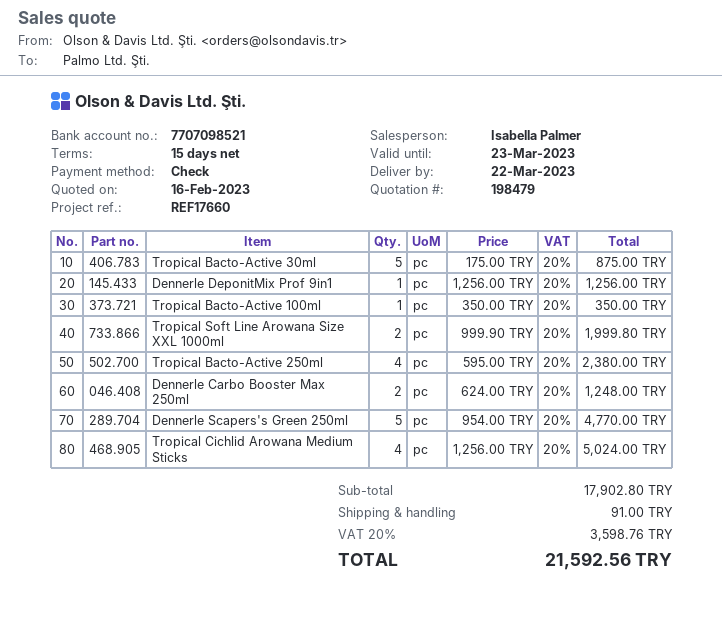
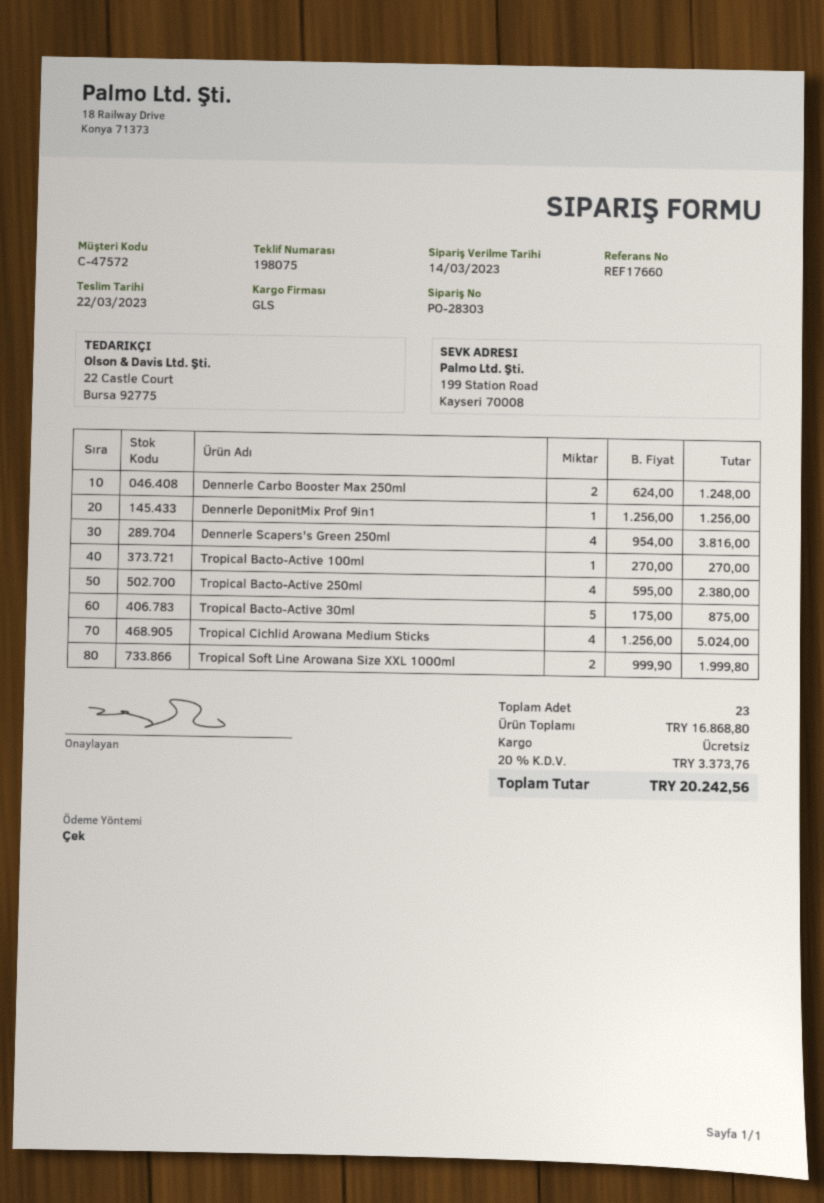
quote number: 198479 -> 198075
Tropical Bacto-Active 100ml: 1 x 350.00 = 350.00 -> 1 x 270.00 = 270.00
Dennerle Scapers's Green 250ml: 5 x 954.00 = 4770.00 -> 4 x 954.00 = 3816.00
subtotal: 17902.80 -> 16868.80
shipping: 91.00 -> 0.00
tax: 20% = 3598.76 -> 20% = 3373.76
total: 21592.56 -> 20242.56

